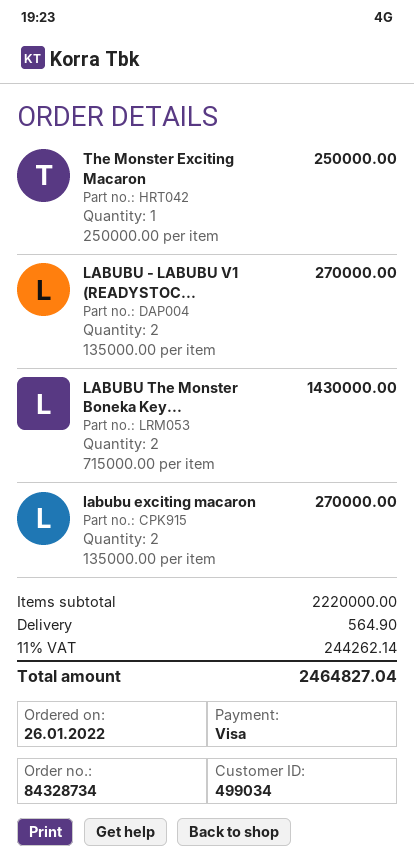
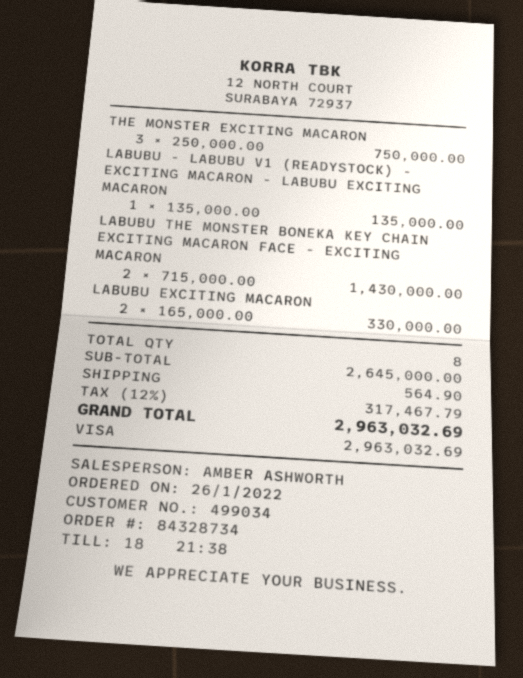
The Monster Exciting Macaron: 1 x 250000.00 = 250000.00 -> 3 x 250000.00 = 750000.00
LABUBU - LABUBU V1 (READYSTOC...: 2 x 135000.00 = 270000.00 -> 1 x 135000.00 = 135000.00
labubu exciting macaron: 2 x 135000.00 = 270000.00 -> 2 x 165000.00 = 330000.00
subtotal: 2220000.00 -> 2645000.00
tax: 11% = 244262.14 -> 12% = 317467.79
total: 2464827.04 -> 2963032.69

